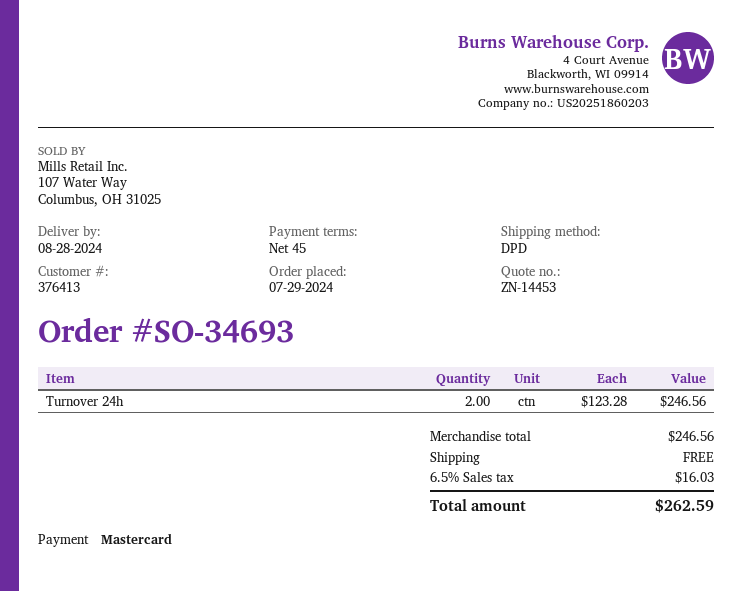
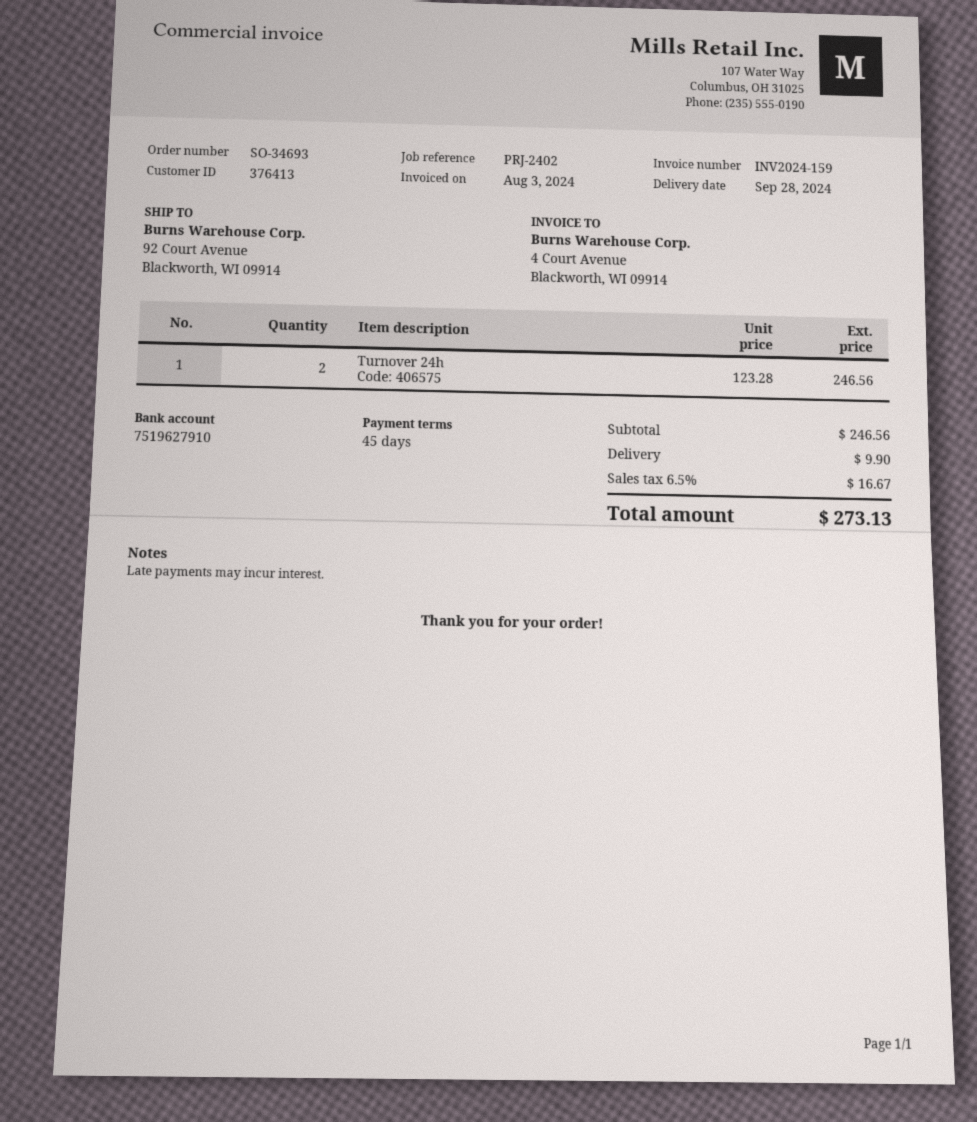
delivery date: 2024-08-28 -> 2024-09-28
shipping: 0.00 -> 9.90
tax: 6.5% = 16.03 -> 6.5% = 16.67
total: 262.59 -> 273.13

